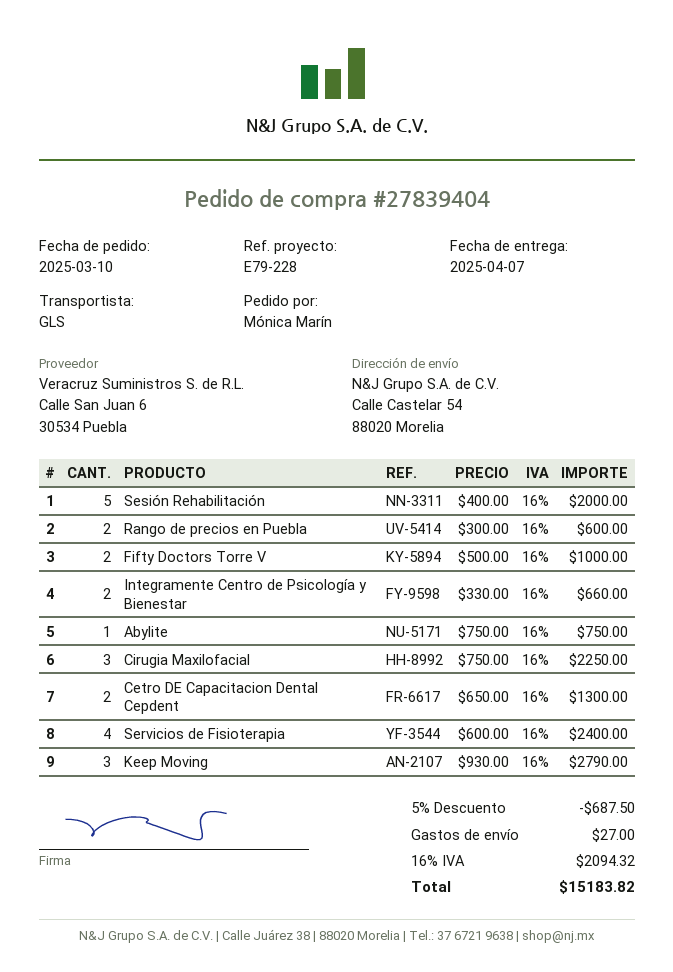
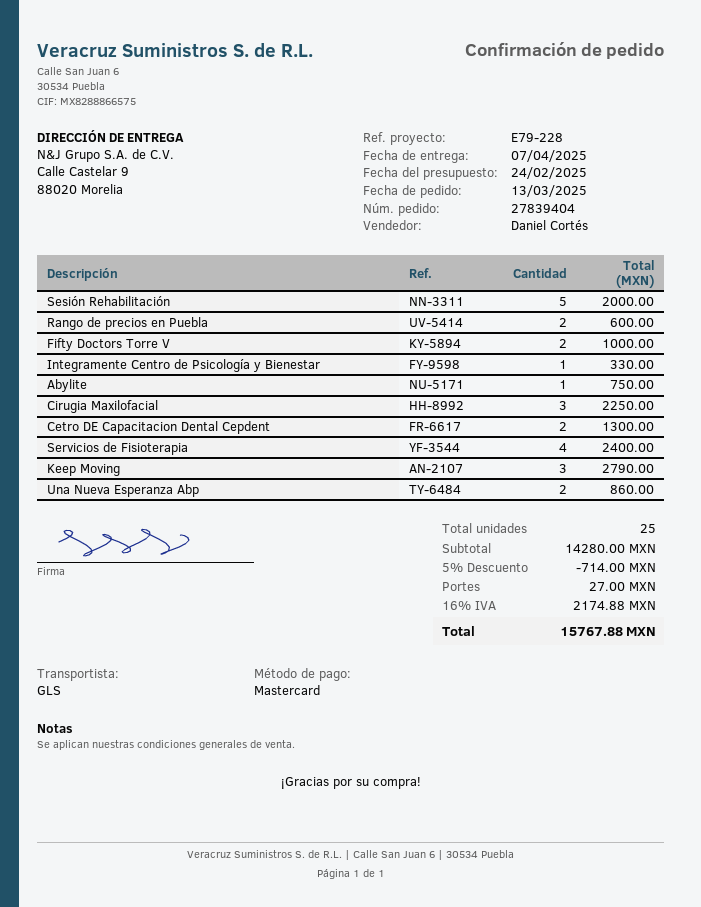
order date: 2025-03-10 -> 2025-03-13
ship to: Calle Castelar 54, 88020 Morelia -> Calle Castelar 9, 88020 Morelia
Integramente Centro de Psicología y Bienestar: 2 for 660.00 -> 1 for 330.00
Una Nueva Esperanza Abp: none -> 2 for 860.00
discount: 5% = 687.50 -> 5% = 714.00
tax: 16% = 2094.32 -> 16% = 2174.88
total: 15183.82 -> 15767.88

